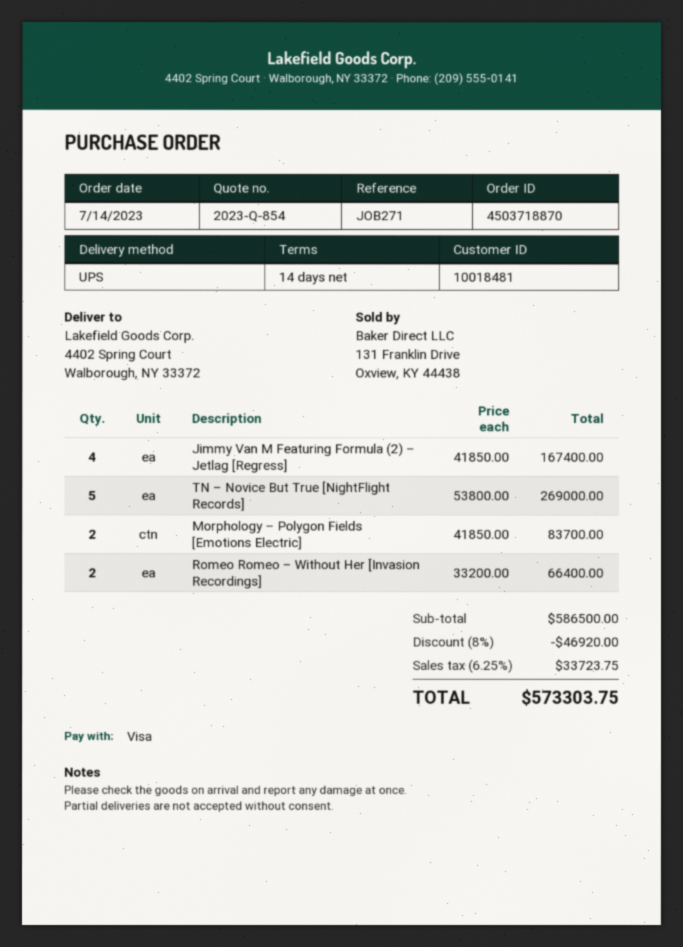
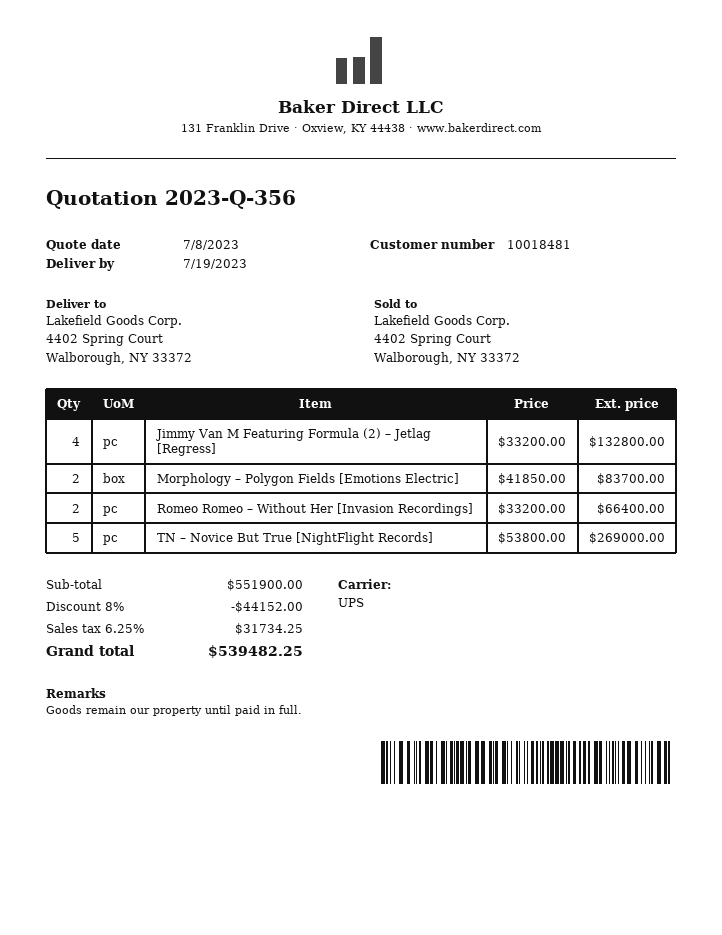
quote number: 2023-Q-854 -> 2023-Q-356
Jimmy Van M Featuring Formula (2) – Jetlag [Regress]: 4 x 41850.00 = 167400.00 -> 4 x 33200.00 = 132800.00
subtotal: 586500.00 -> 551900.00
discount: 8% = 46920.00 -> 8% = 44152.00
tax: 6.25% = 33723.75 -> 6.25% = 31734.25
total: 573303.75 -> 539482.25

